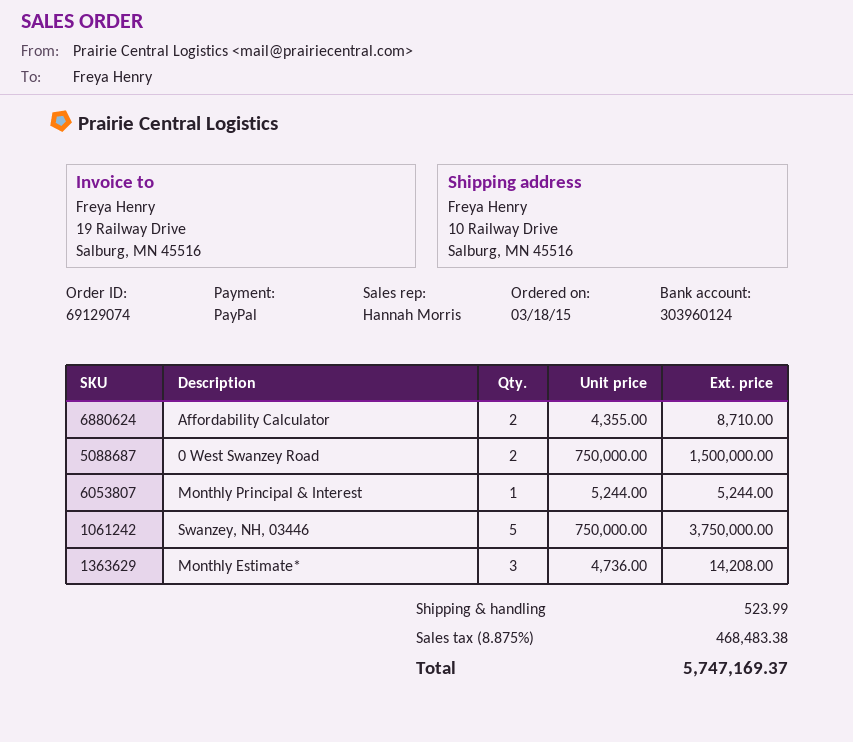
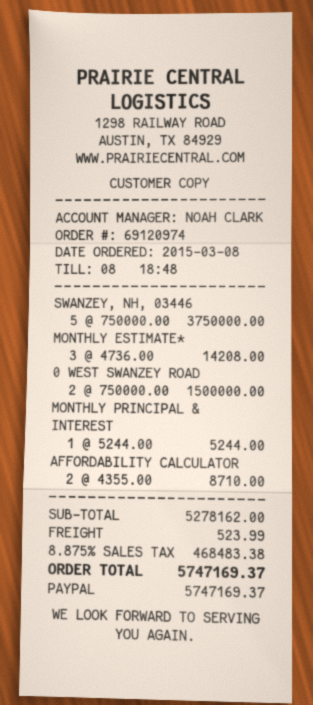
order number: 69129074 -> 69120974
order date: 2015-03-18 -> 2015-03-08
sales rep: Hannah Morris -> NOAH CLARK

